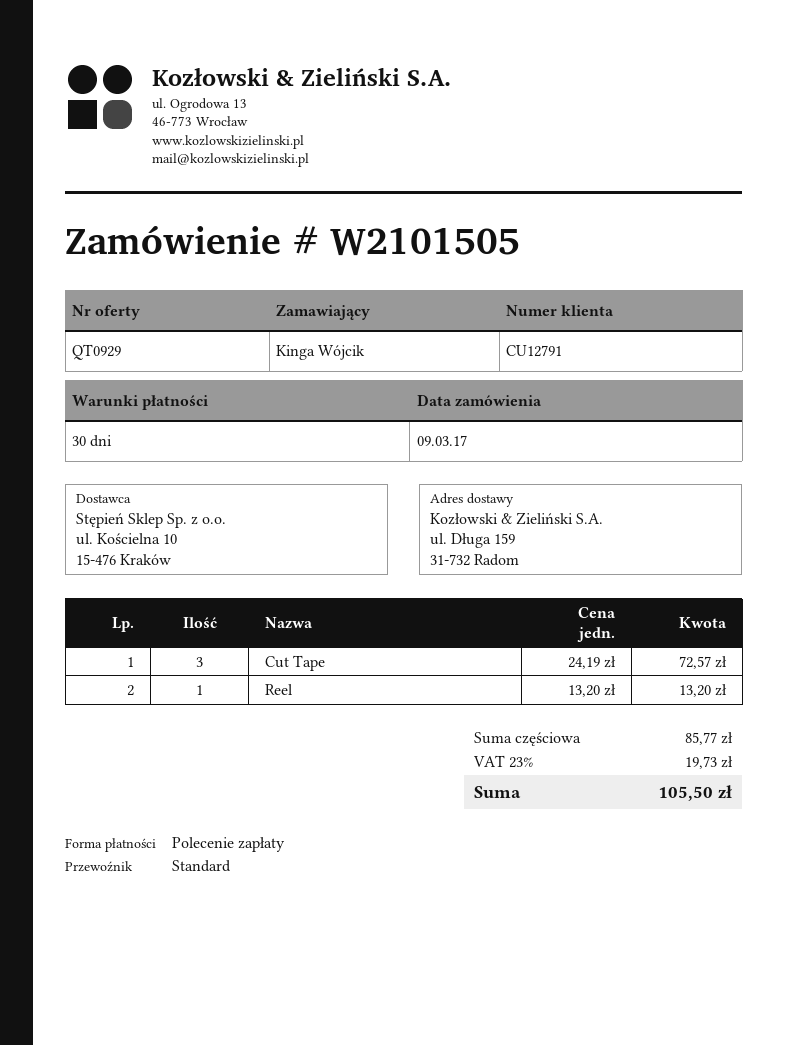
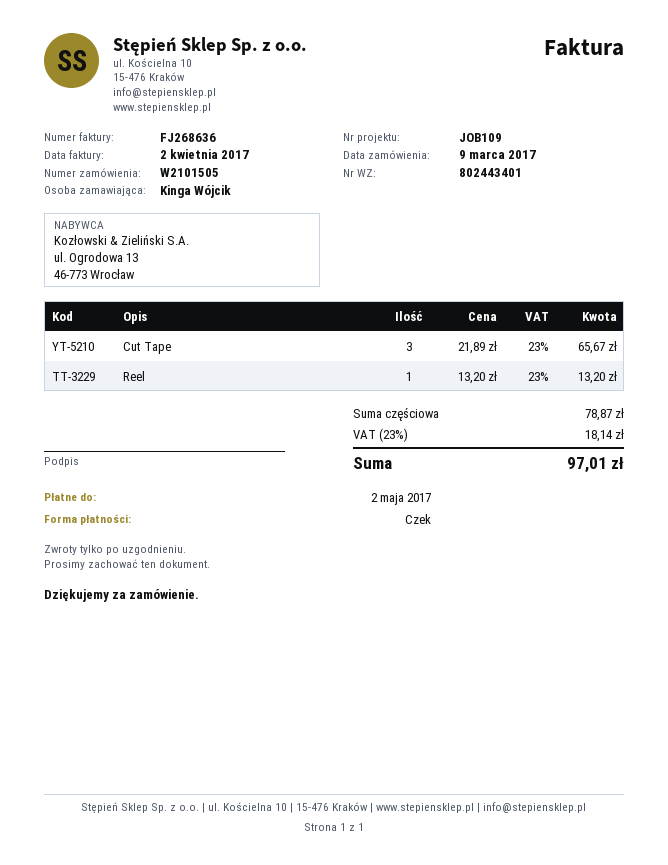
payment method: direct debit -> cheque
Cut Tape: 3 x 24.19 = 72.57 -> 3 x 21.89 = 65.67
subtotal: 85.77 -> 78.87
tax: 23% = 19.73 -> 23% = 18.14
total: 105.50 -> 97.01

